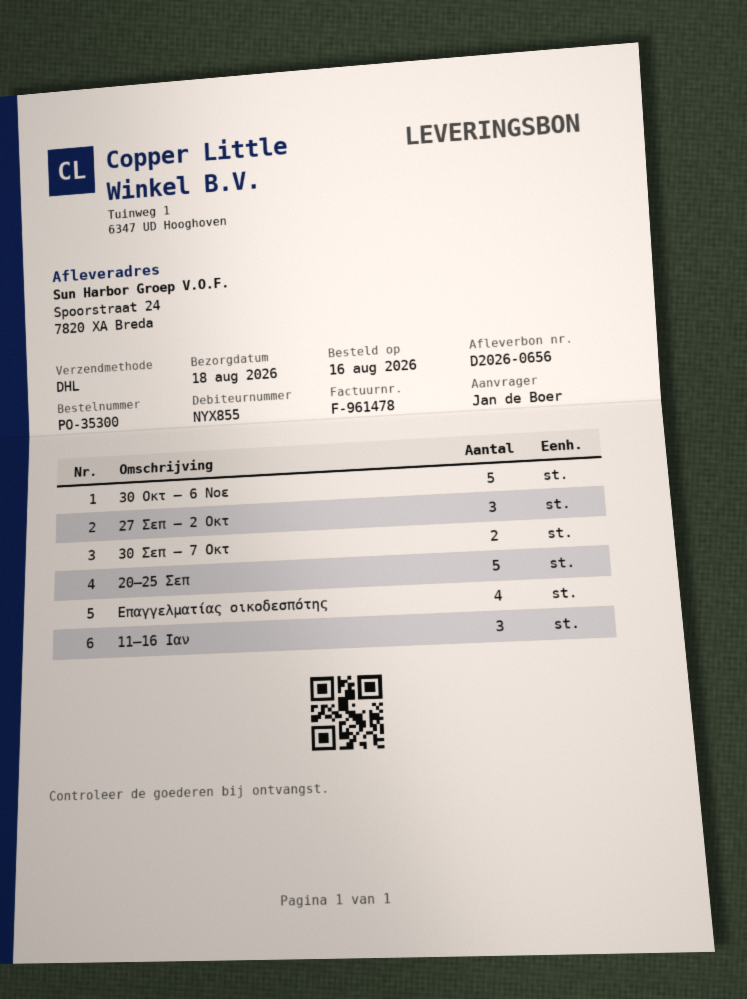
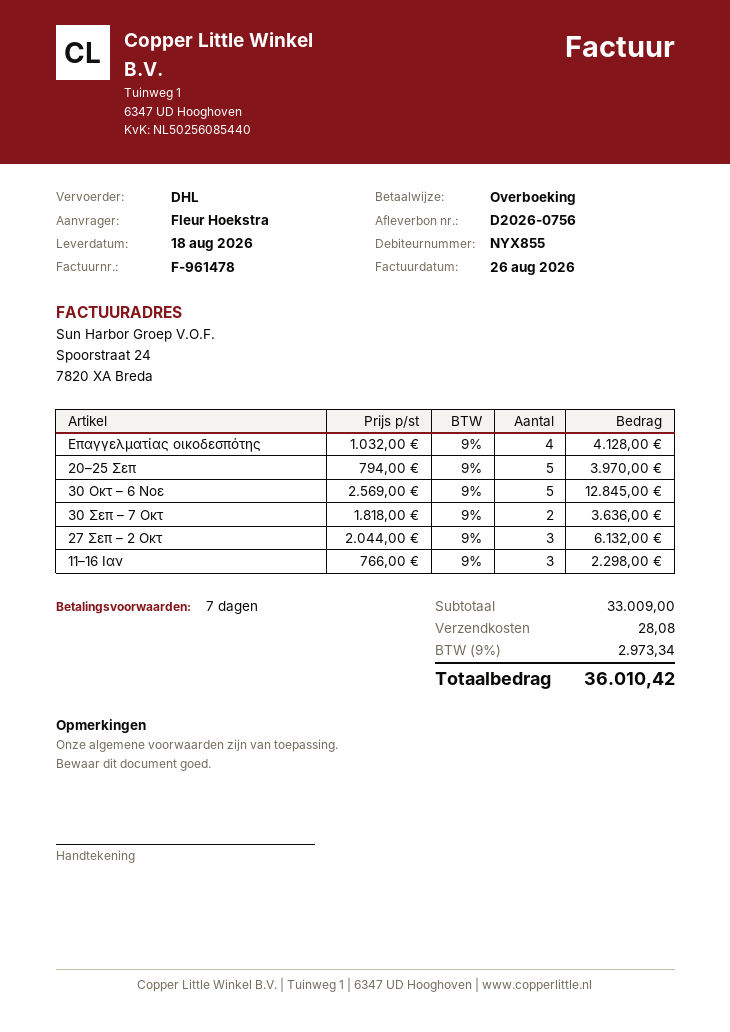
delivery note number: D2026-0656 -> D2026-0756
ordered by: Jan de Boer -> Fleur Hoekstra

